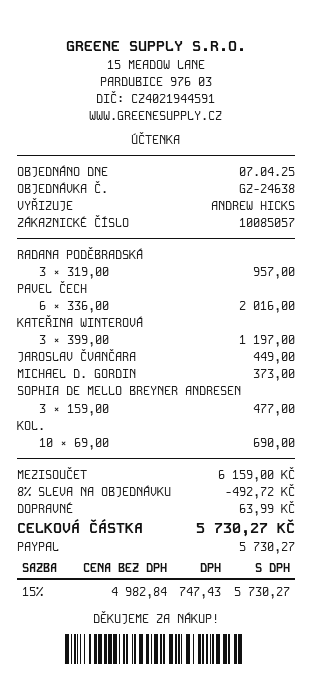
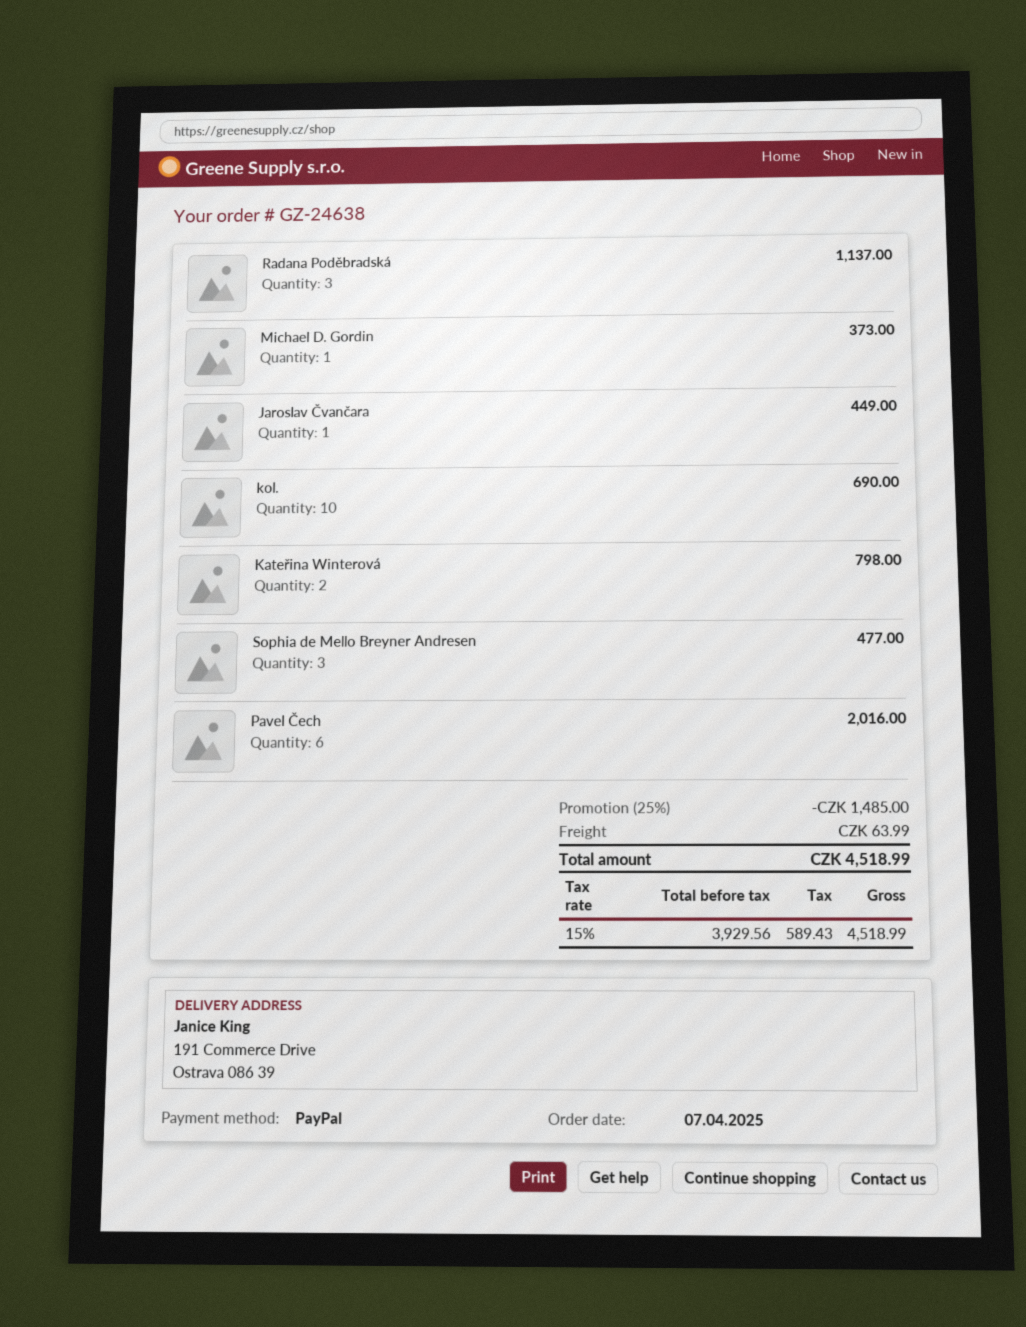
RADANA PODĚBRADSKÁ: 3 for 957.00 -> 3 for 1137.00
KATEŘINA WINTEROVÁ: 3 for 1197.00 -> 2 for 798.00
discount: 8% = 492.72 -> 25% = 1485.00
net: 4982.84 -> 3929.56
tax: 15% = 747.43 -> 15% = 589.43
total: 5730.27 -> 4518.99

